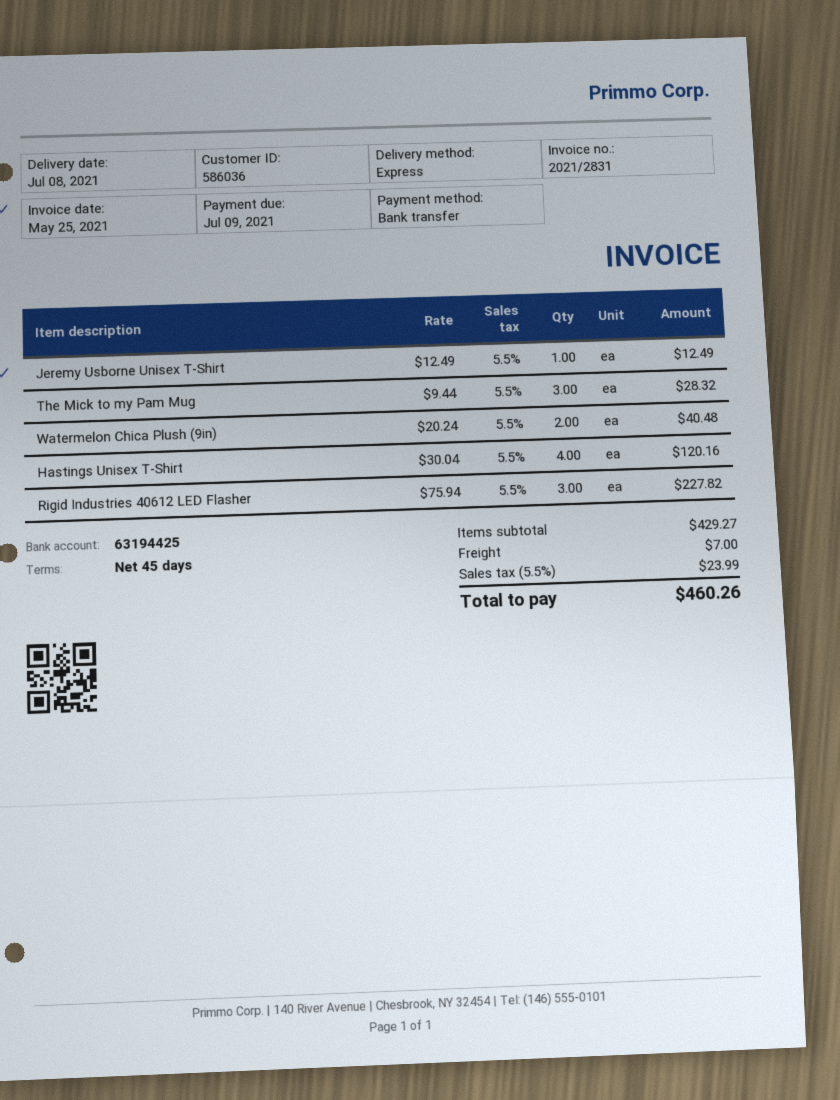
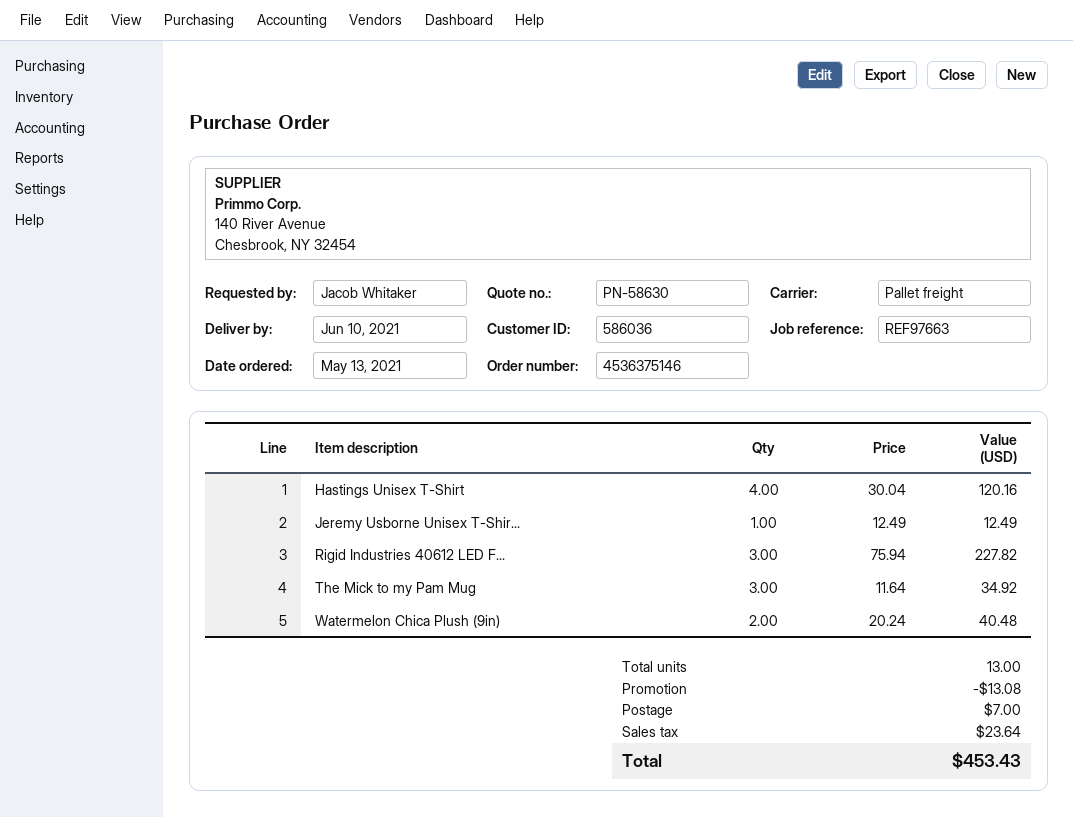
delivery date: 2021-07-08 -> 2021-06-10
shipping method: express -> pallet freight
The Mick to my Pam Mug: 3 x 9.44 = 28.32 -> 3 x 11.64 = 34.92
discount: none -> 13.08
tax: 23.99 -> 23.64
total: 460.26 -> 453.43

